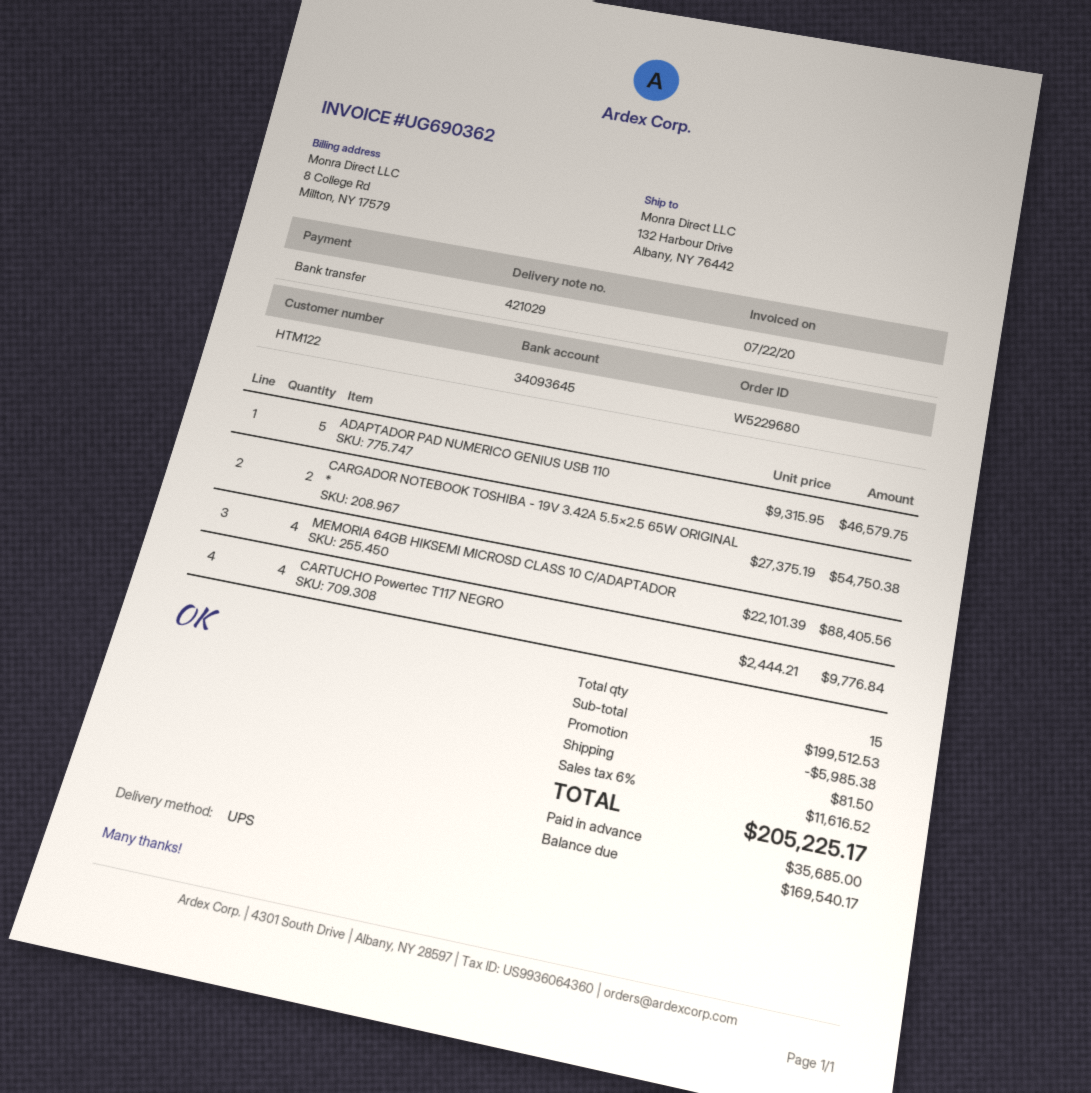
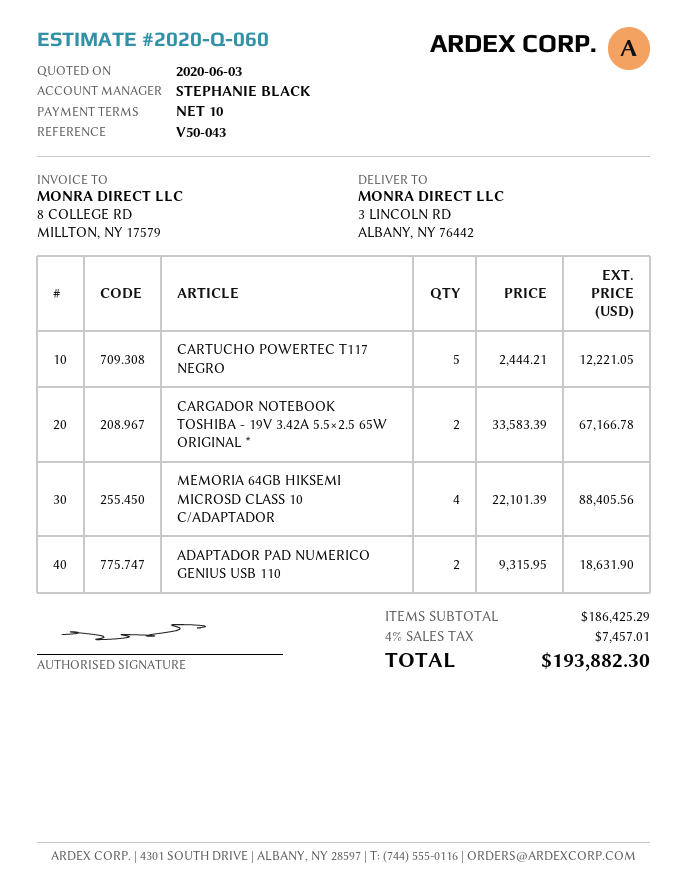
ship to: 132 Harbour Drive, Albany, NY 76442 -> 3 LINCOLN RD, ALBANY, NY 76442
ADAPTADOR PAD NUMERICO GENIUS USB 110: 5 x 9315.95 = 46579.75 -> 2 x 9315.95 = 18631.90
CARGADOR NOTEBOOK TOSHIBA - 19V 3.42A 5.5×2.5 65W ORIGINAL *: 2 x 27375.19 = 54750.38 -> 2 x 33583.39 = 67166.78
CARTUCHO Powertec T117 NEGRO: 4 x 2444.21 = 9776.84 -> 5 x 2444.21 = 12221.05
subtotal: 199512.53 -> 186425.29
discount: 5985.38 -> none
shipping: 81.50 -> none
tax: 6% = 11616.52 -> 4% = 7457.01
total: 205225.17 -> 193882.30

